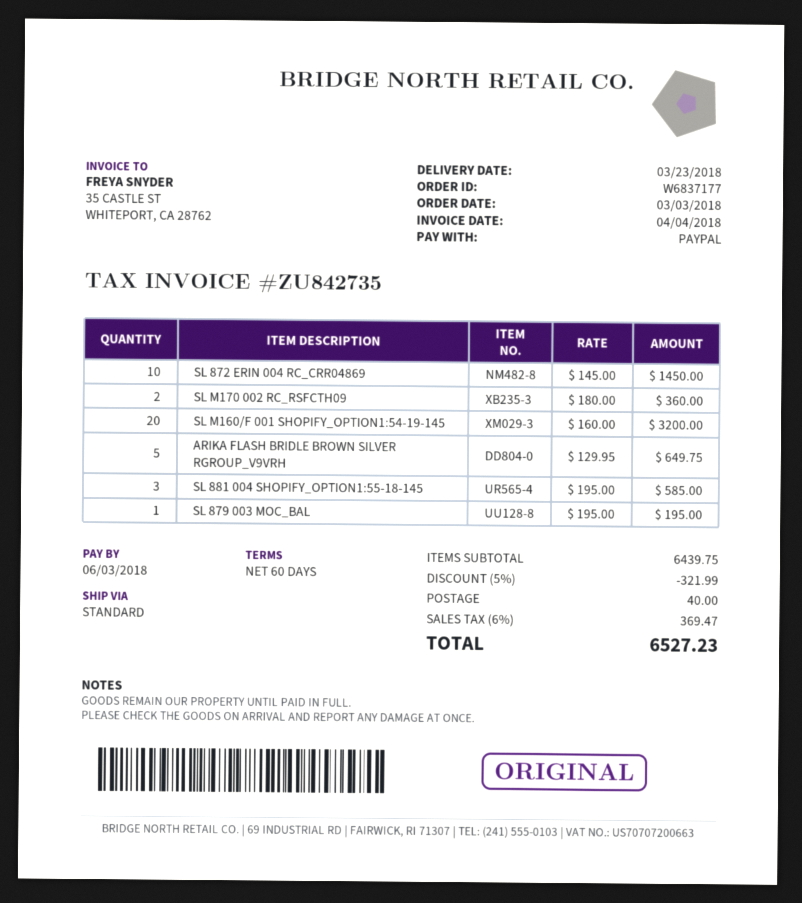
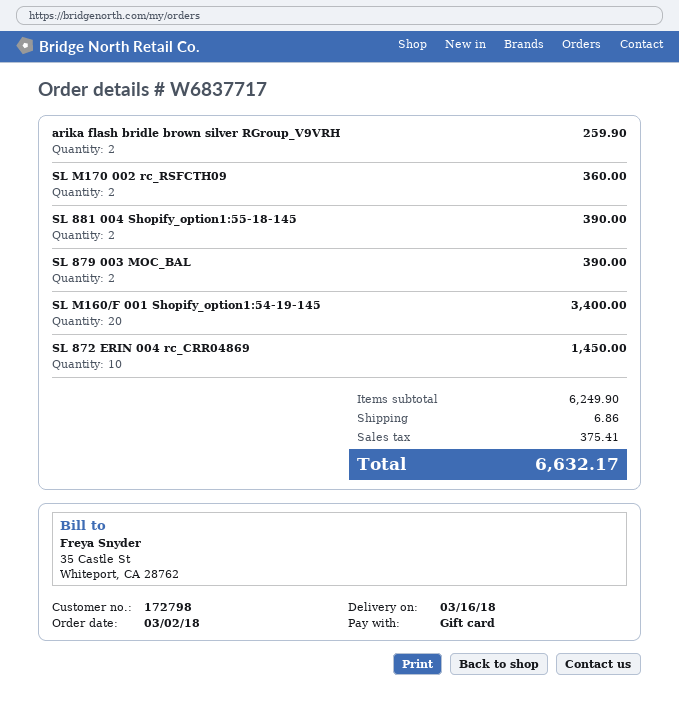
order number: W6837177 -> W6837717
order date: 2018-03-03 -> 2018-03-02
delivery date: 2018-03-23 -> 2018-03-16
payment method: PayPal -> gift card
SL M160/F 001 SHOPIFY_OPTION1:54-19-145: 20 for 3200.00 -> 20 for 3400.00
ARIKA FLASH BRIDLE BROWN SILVER RGROUP_V9VRH: 5 for 649.75 -> 2 for 259.90
SL 881 004 SHOPIFY_OPTION1:55-18-145: 3 for 585.00 -> 2 for 390.00
SL 879 003 MOC_BAL: 1 for 195.00 -> 2 for 390.00
subtotal: 6439.75 -> 6249.90
discount: 5% = 321.99 -> none
shipping: 40.00 -> 6.86
tax: 369.47 -> 375.41
total: 6527.23 -> 6632.17

